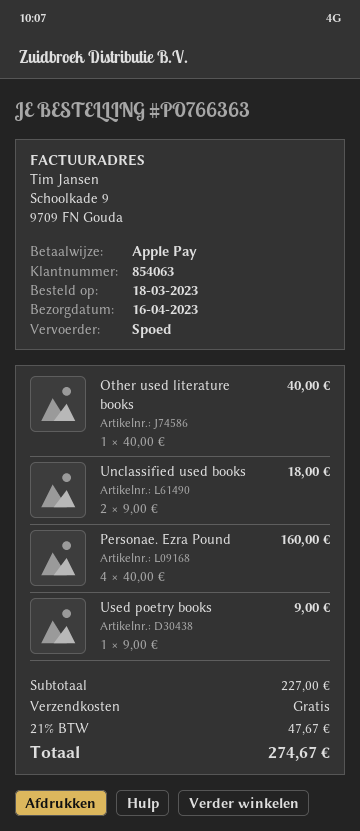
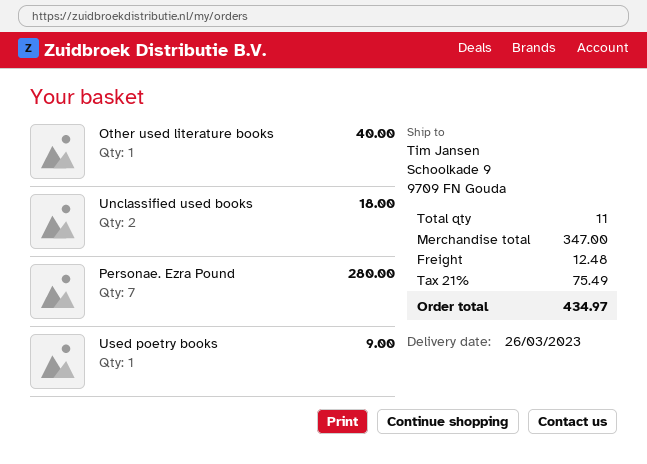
delivery date: 2023-04-16 -> 2023-03-26
Personae. Ezra Pound: 4 for 160.00 -> 7 for 280.00
subtotal: 227.00 -> 347.00
shipping: 0.00 -> 12.48
tax: 21% = 47.67 -> 21% = 75.49
total: 274.67 -> 434.97

